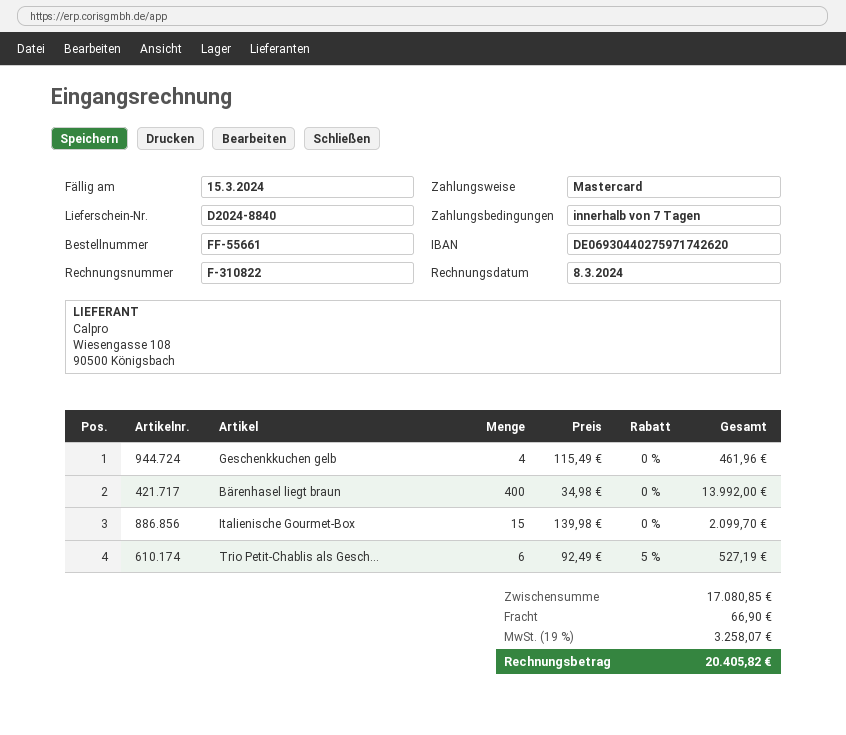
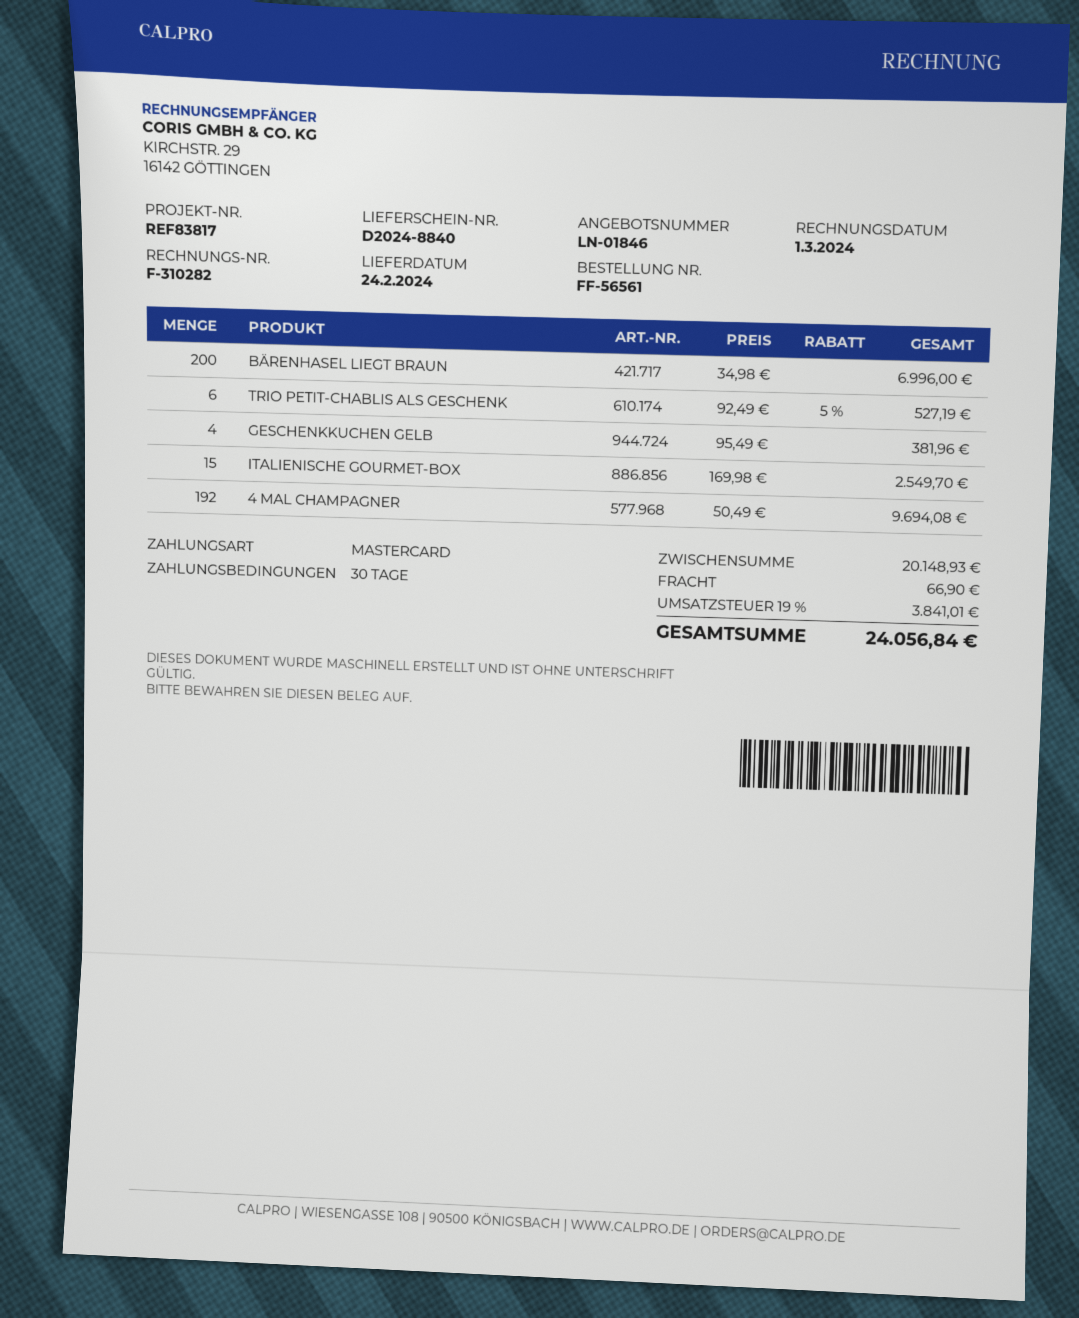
order number: FF-55661 -> FF-56561
invoice number: F-310822 -> F-310282
invoice date: 2024-03-08 -> 2024-03-01
payment terms: 7 days -> 30 days
Geschenkkuchen gelb: 4 x 115.49 = 461.96 -> 4 x 95.49 = 381.96
Bärenhasel liegt braun: 400 x 34.98 = 13992.00 -> 200 x 34.98 = 6996.00
Italienische Gourmet-Box: 15 x 139.98 = 2099.70 -> 15 x 169.98 = 2549.70
4 MAL CHAMPAGNER: none -> 192 x 50.49 = 9694.08
subtotal: 17080.85 -> 20148.93
tax: 19% = 3258.07 -> 19% = 3841.01
total: 20405.82 -> 24056.84

